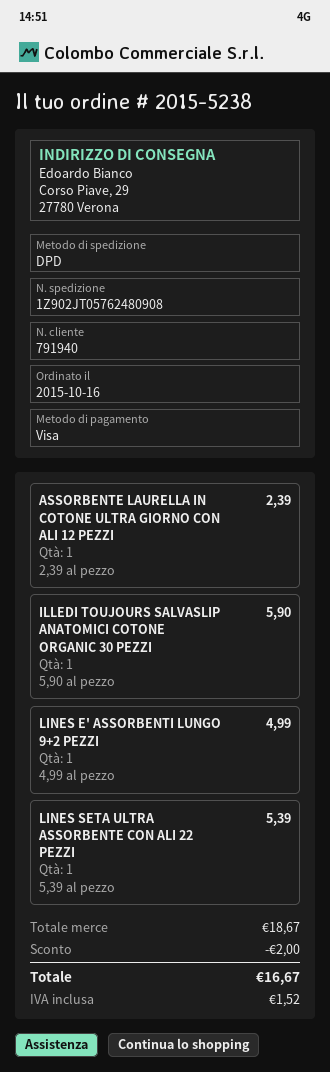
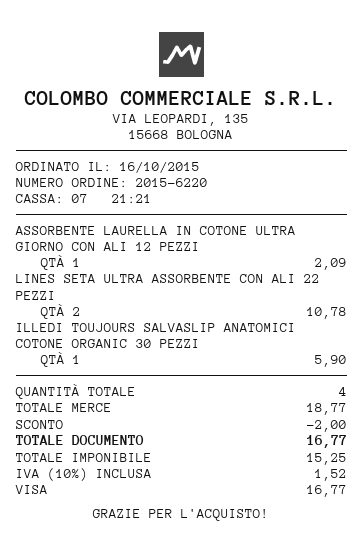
order number: 2015-5238 -> 2015-6220
ASSORBENTE LAURELLA IN COTONE ULTRA GIORNO CON ALI 12 PEZZI: 1 for 2.39 -> 1 for 2.09
LINES E' ASSORBENTI LUNGO 9+2 PEZZI: 1 for 4.99 -> none
LINES SETA ULTRA ASSORBENTE CON ALI 22 PEZZI: 1 for 5.39 -> 2 for 10.78
subtotal: 18.67 -> 18.77
total: 16.67 -> 16.77

